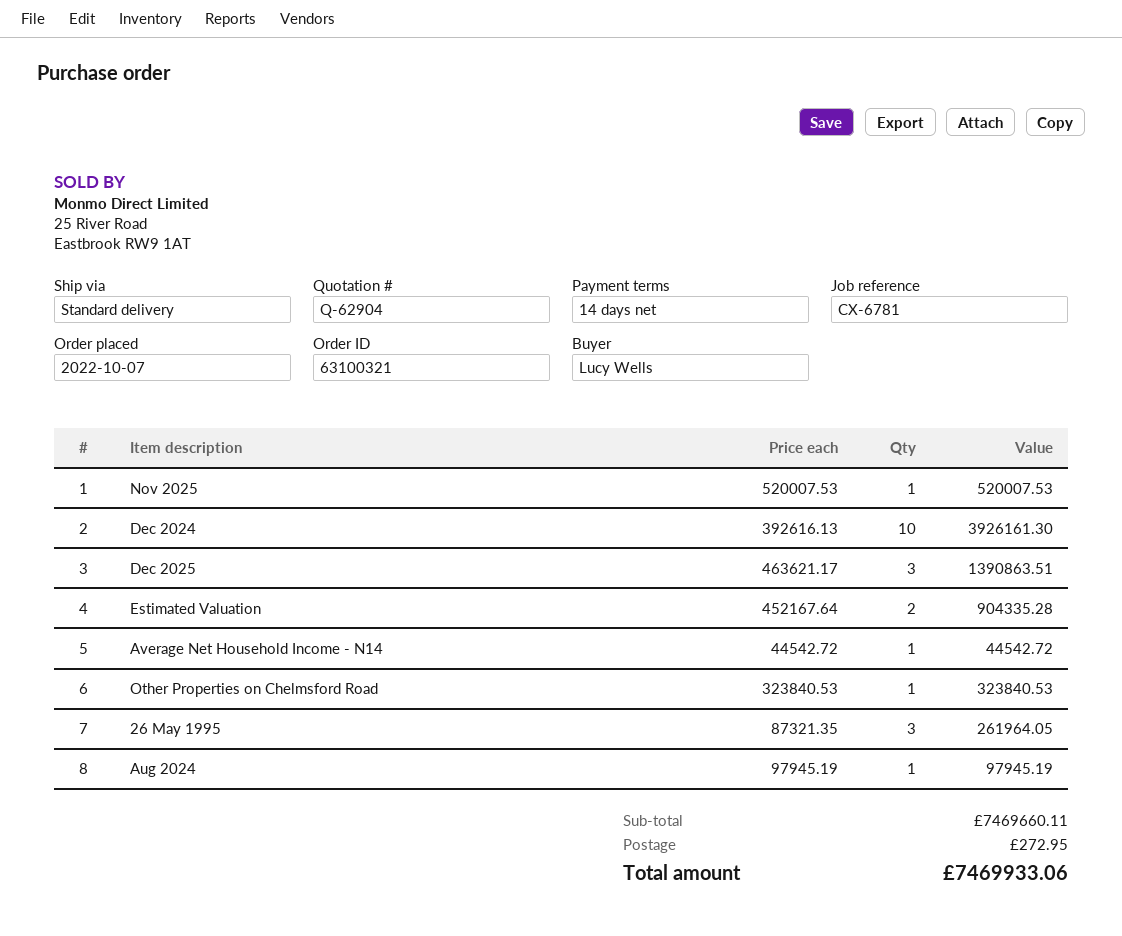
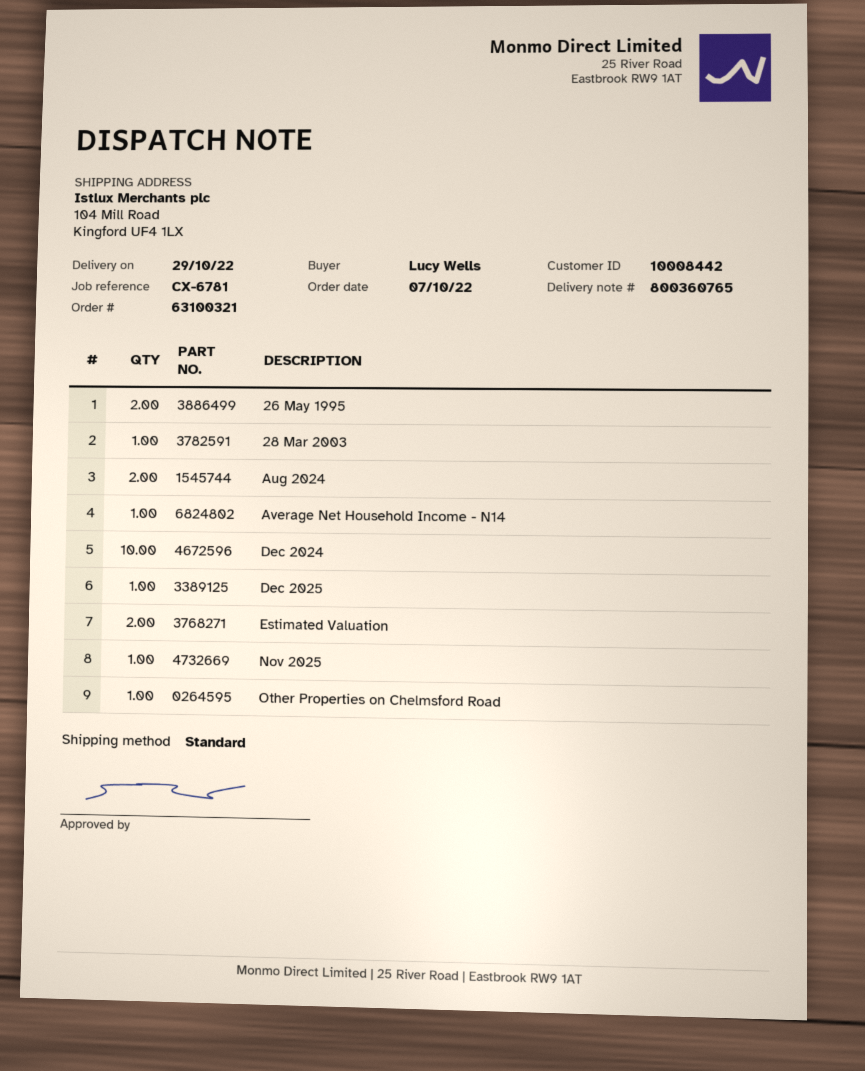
Dec 2025: 3 -> 1
26 May 1995: 3 -> 2
Aug 2024: 1 -> 2
28 Mar 2003: none -> 1

